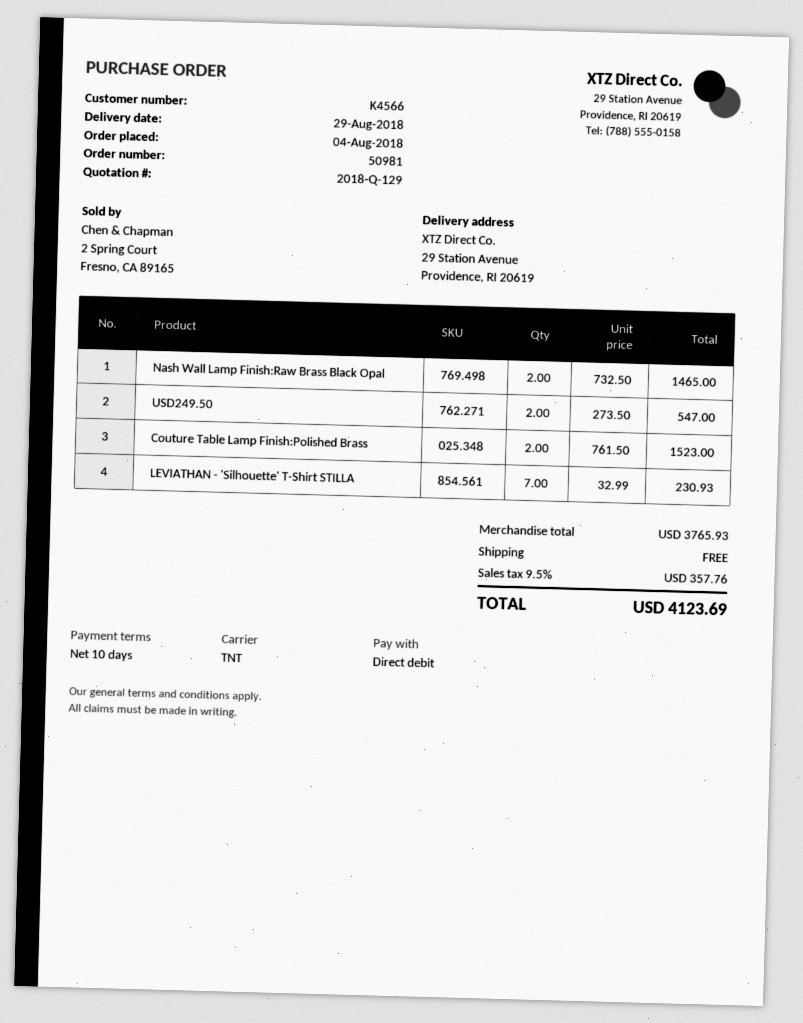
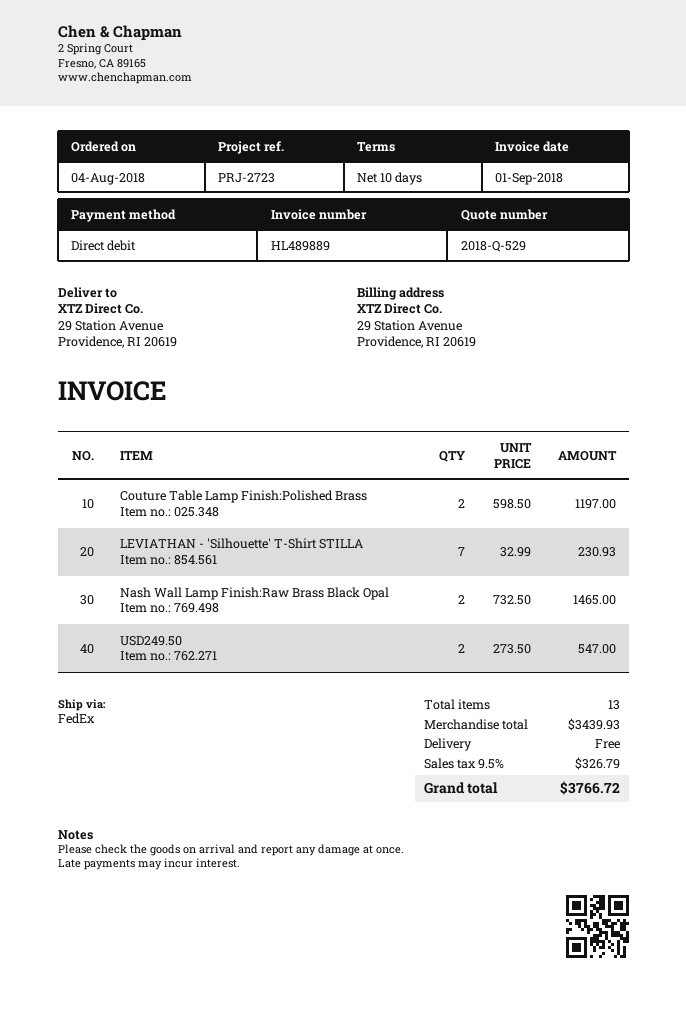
quote number: 2018-Q-129 -> 2018-Q-529
shipping method: TNT -> FedEx
Couture Table Lamp Finish:Polished Brass: 2 x 761.50 = 1523.00 -> 2 x 598.50 = 1197.00
subtotal: 3765.93 -> 3439.93
tax: 9.5% = 357.76 -> 9.5% = 326.79
total: 4123.69 -> 3766.72

